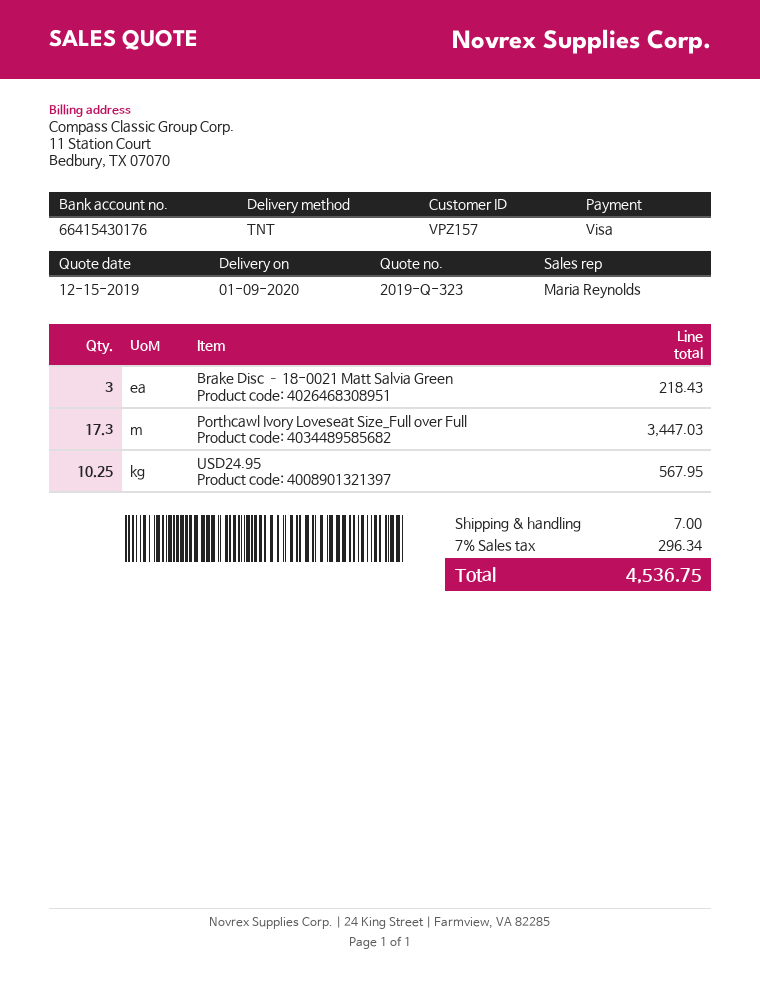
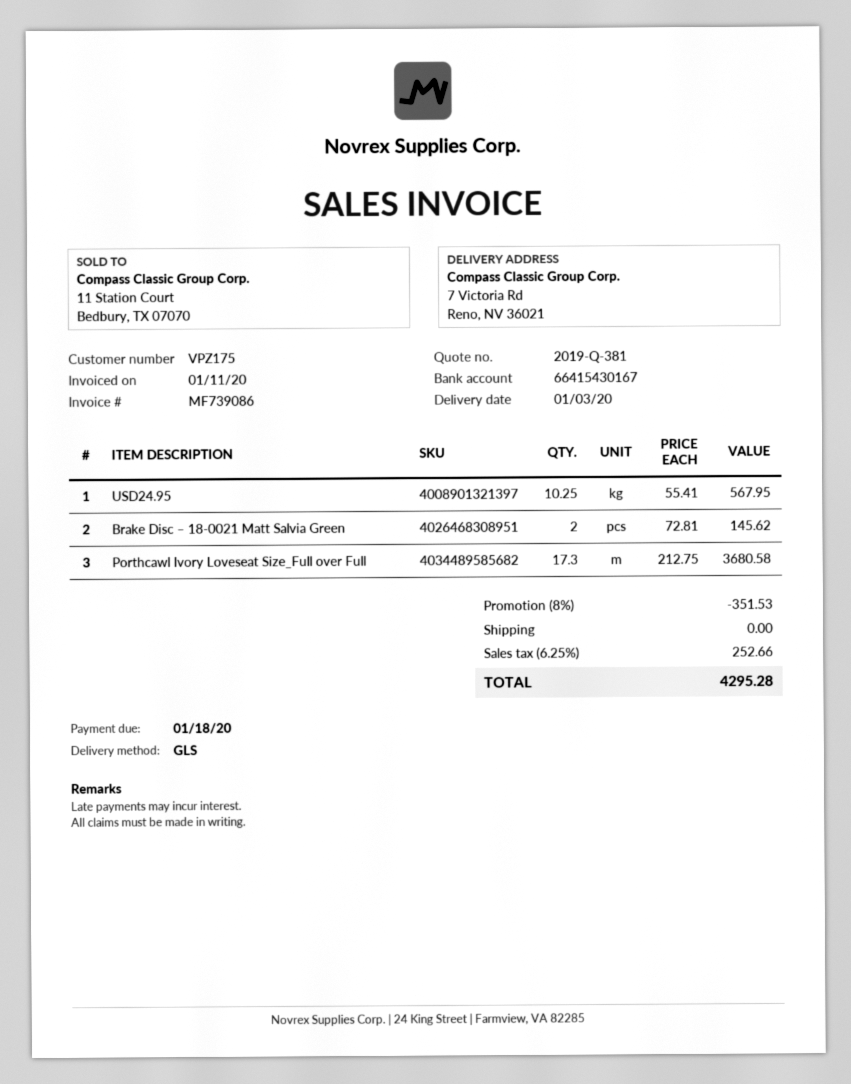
quote number: 2019-Q-323 -> 2019-Q-381
delivery date: 2020-01-09 -> 2020-01-03
customer number: VPZ157 -> VPZ175
bank account: 66415430176 -> 66415430167
shipping method: TNT -> GLS
Brake Disc – 18-0021 Matt Salvia Green: 3 for 218.43 -> 2 for 145.62
Porthcawl Ivory Loveseat Size_Full over Full: 17.3 for 3447.03 -> 17.3 for 3680.58
discount: none -> 8% = 351.53
shipping: 7.00 -> 0.00
tax: 7% = 296.34 -> 6.25% = 252.66
total: 4536.75 -> 4295.28

